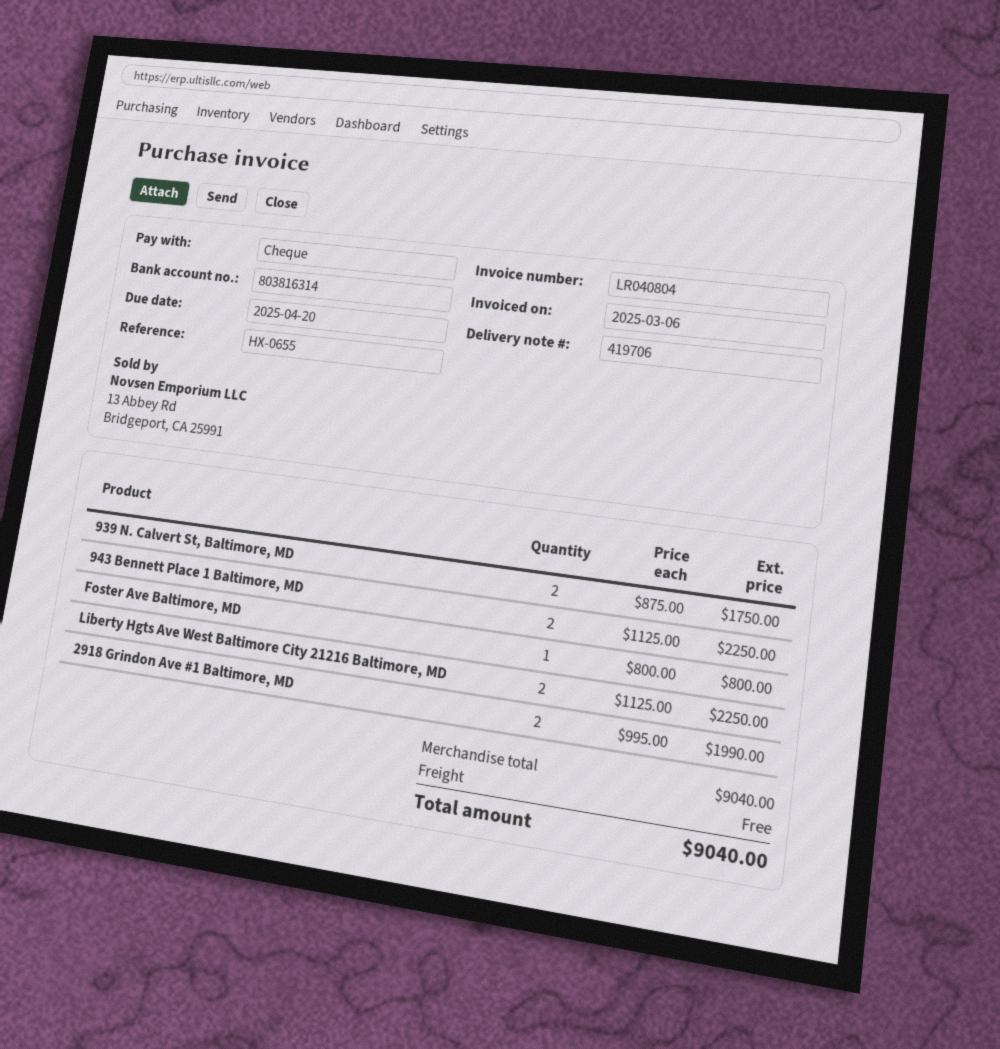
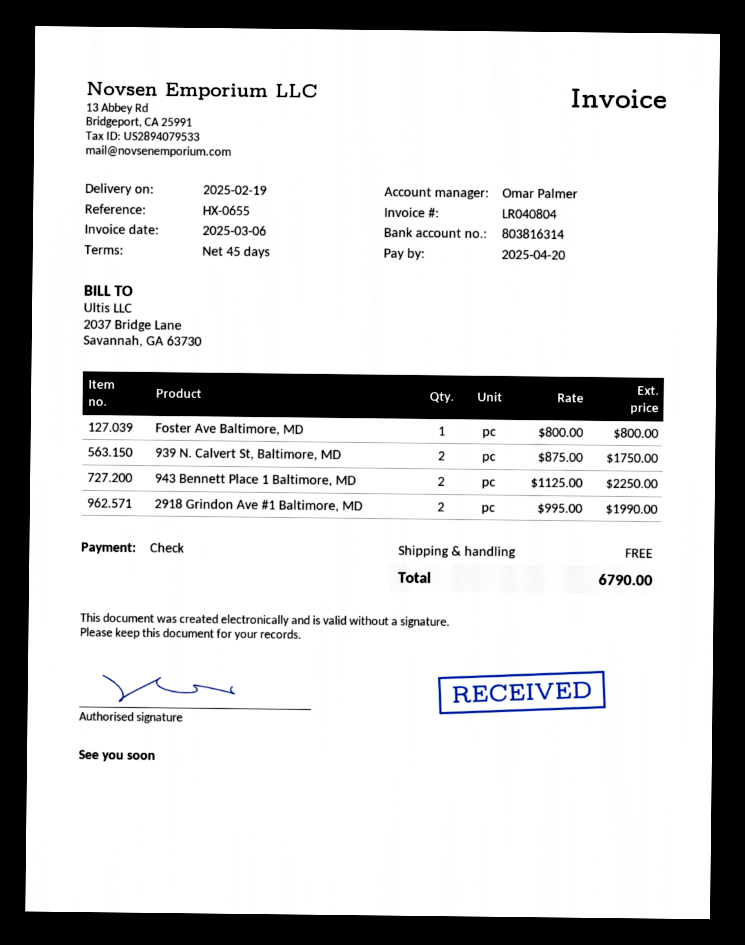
Liberty Hgts Ave West Baltimore City 21216 Baltimore, MD: 2 x 1125.00 = 2250.00 -> none
total: 9040.00 -> 6790.00

